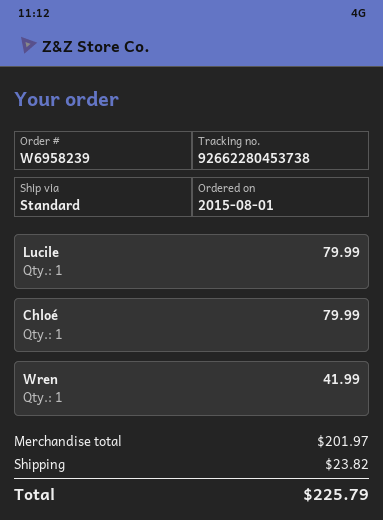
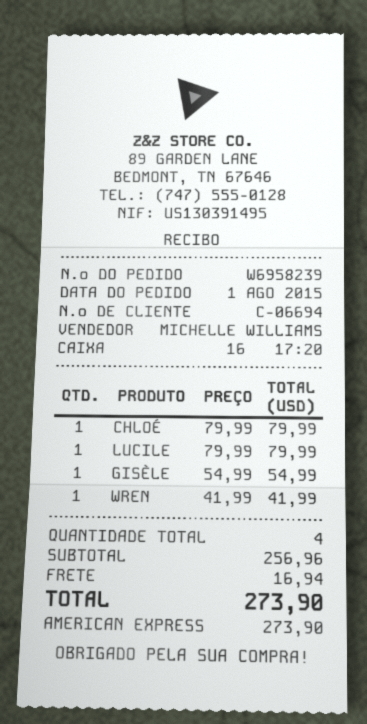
GISÈLE: none -> 1 for 54.99
subtotal: 201.97 -> 256.96
shipping: 23.82 -> 16.94
total: 225.79 -> 273.90

